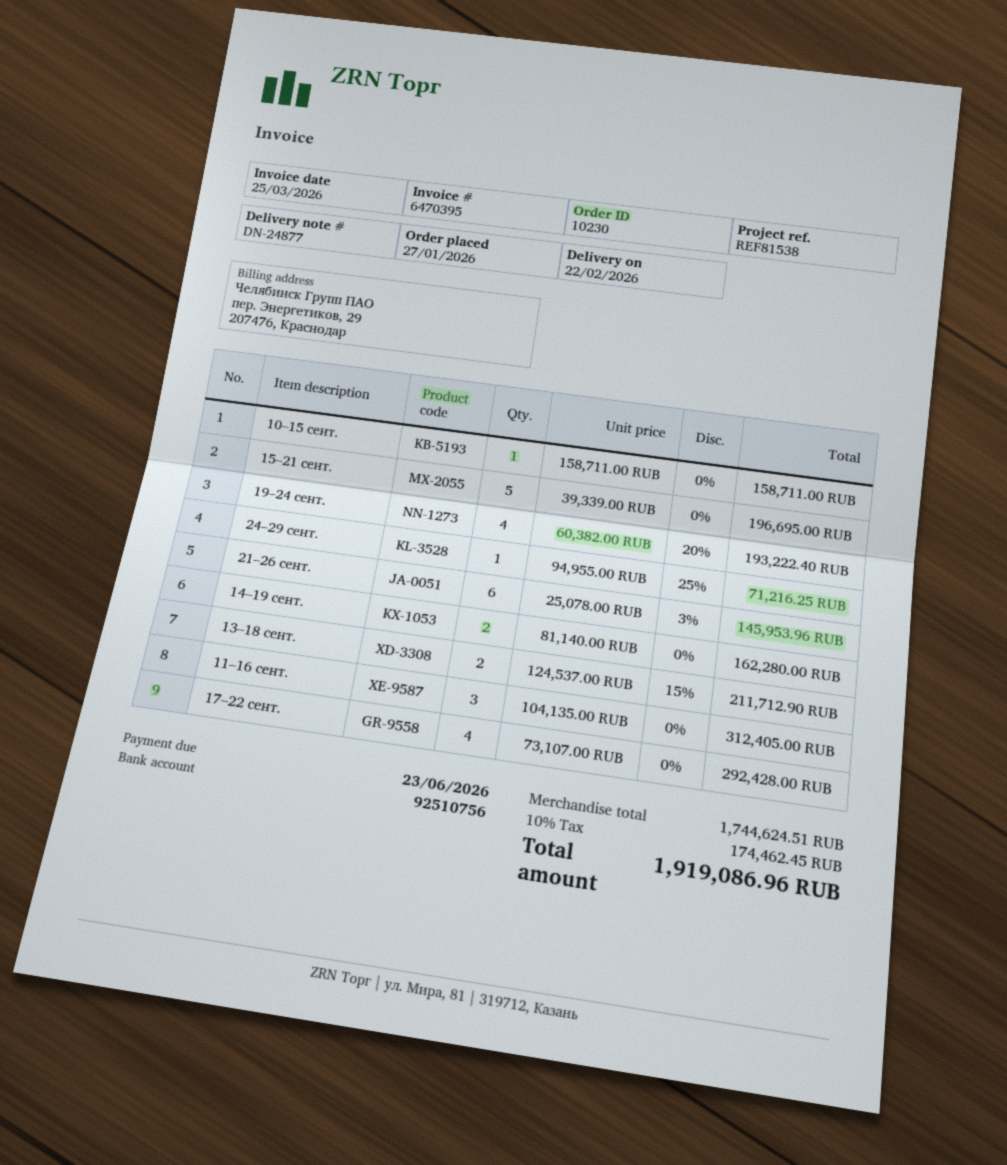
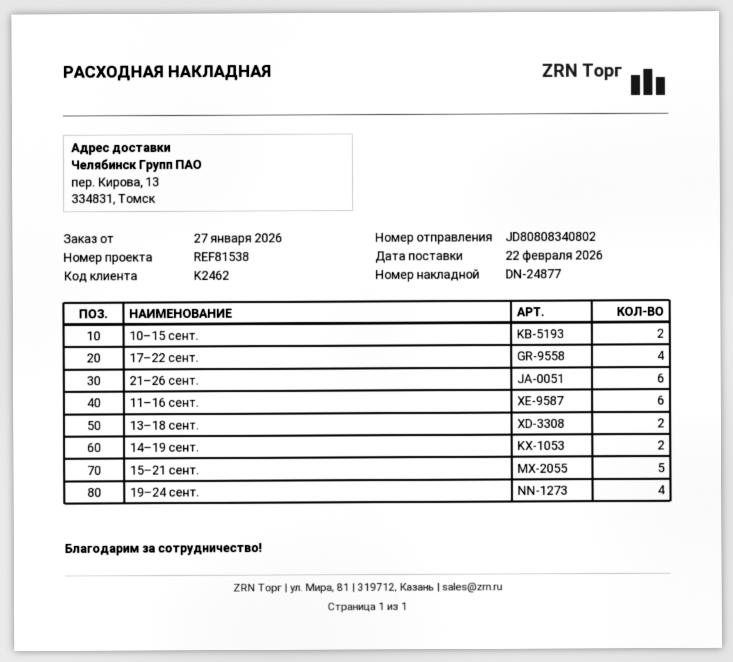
10–15 сент.: 1 -> 2
24–29 сент.: 1 -> none
11–16 сент.: 3 -> 6

